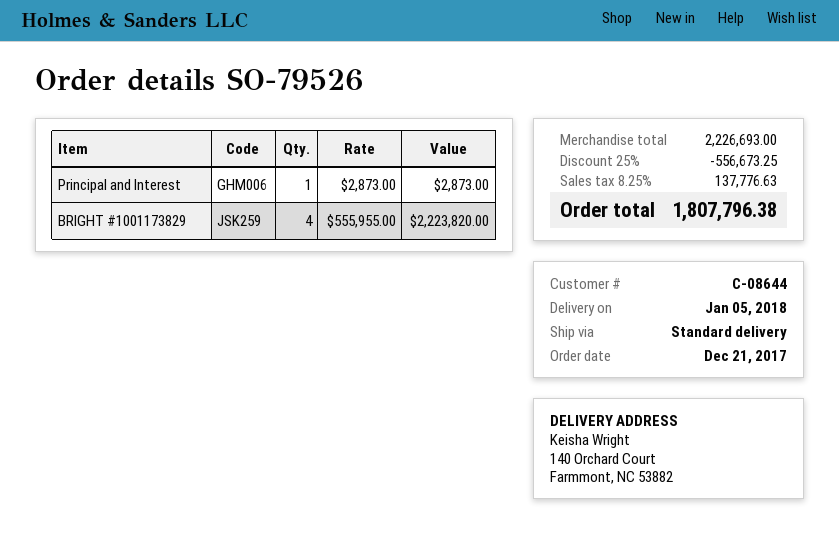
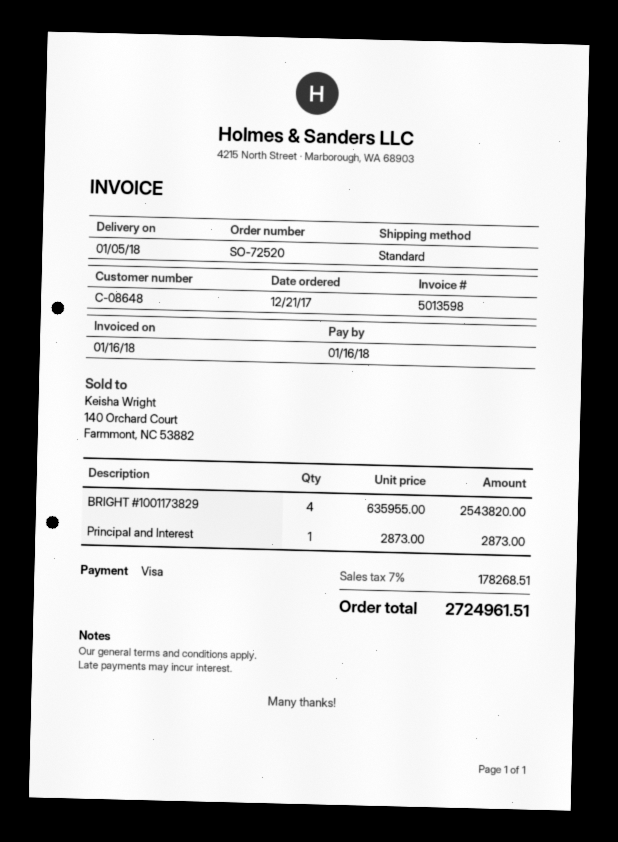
order number: SO-79526 -> SO-72520
customer number: C-08644 -> C-08648
BRIGHT #1001173829: 4 x 555955.00 = 2223820.00 -> 4 x 635955.00 = 2543820.00
discount: 25% = 556673.25 -> none
tax: 8.25% = 137776.63 -> 7% = 178268.51
total: 1807796.38 -> 2724961.51

